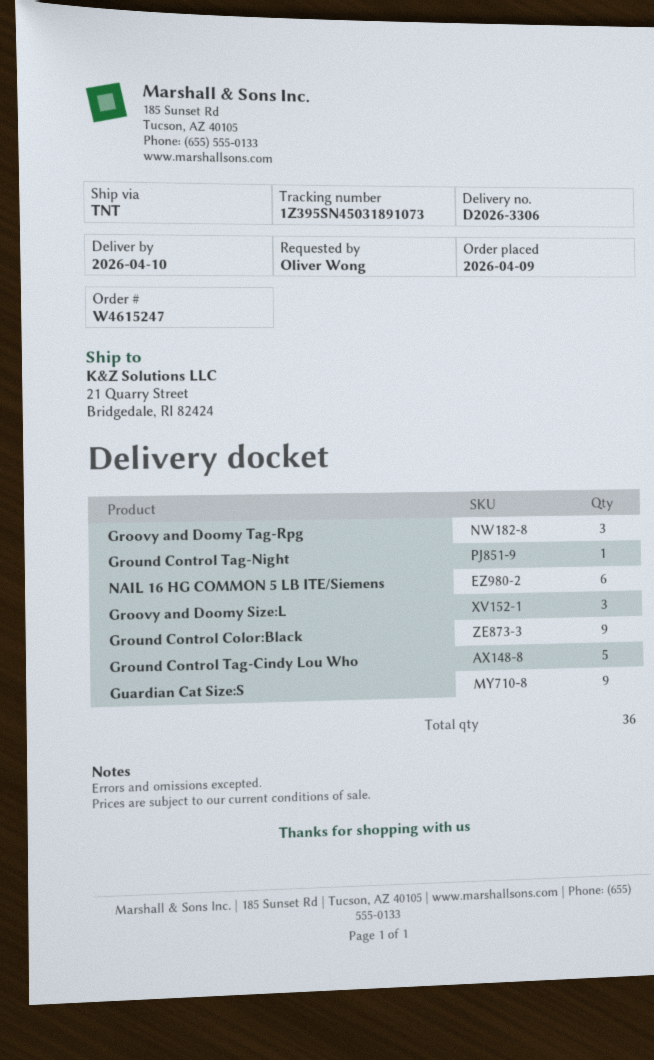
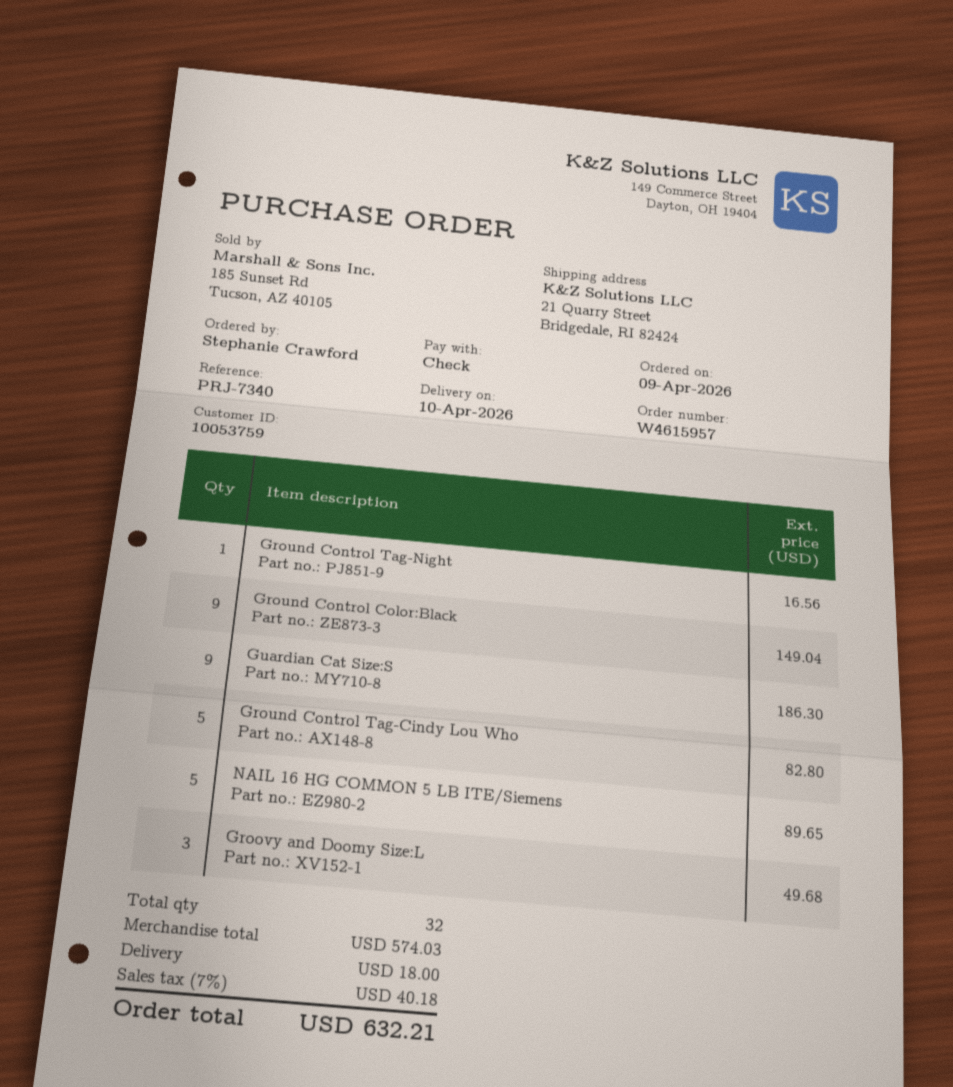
order number: W4615247 -> W4615957
ordered by: Oliver Wong -> Stephanie Crawford
Groovy and Doomy Tag-Rpg: 3 -> none
NAIL 16 HG COMMON 5 LB ITE/Siemens: 6 -> 5
total quantity: 36 -> 32

